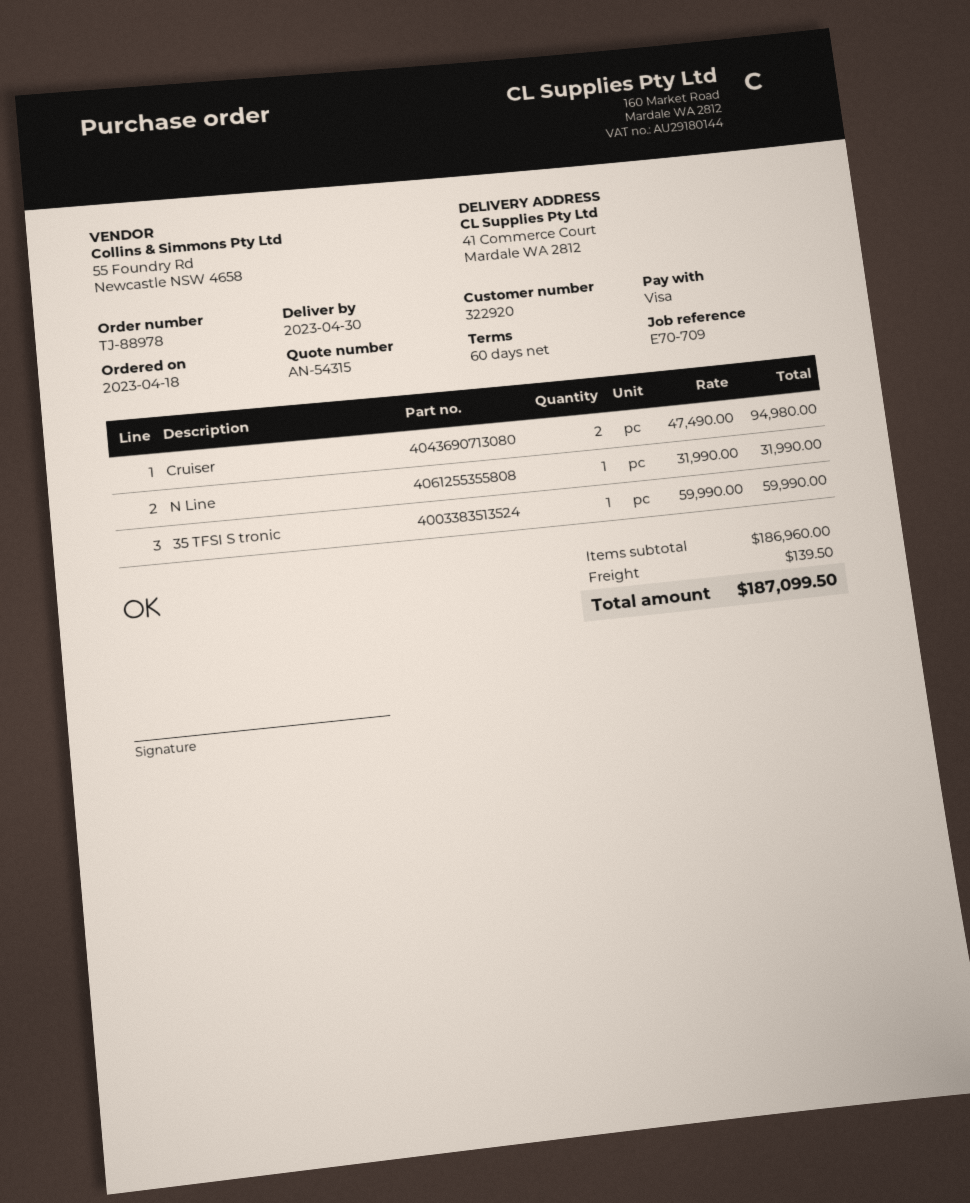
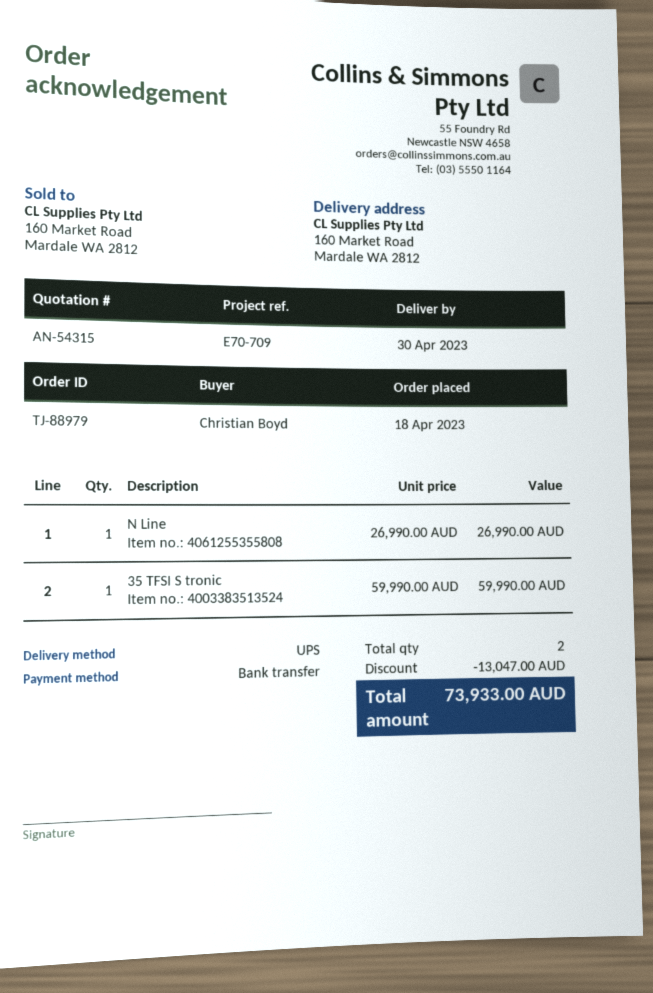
order number: TJ-88978 -> TJ-88979
payment method: Visa -> bank transfer
ship to: 41 Commerce Court, Mardale WA 2812 -> 160 Market Road, Mardale WA 2812
Cruiser: 2 x 47490.00 = 94980.00 -> none
N Line: 1 x 31990.00 = 31990.00 -> 1 x 26990.00 = 26990.00
discount: none -> 13047.00
shipping: 139.50 -> none
total: 187099.50 -> 73933.00

